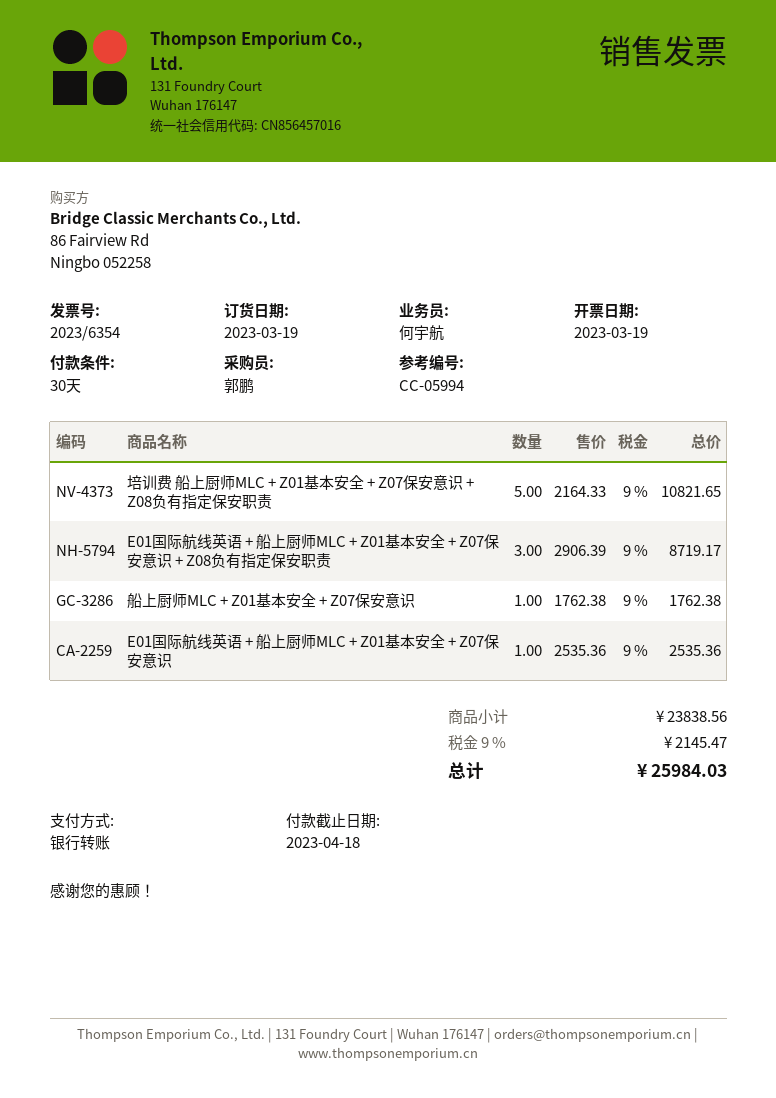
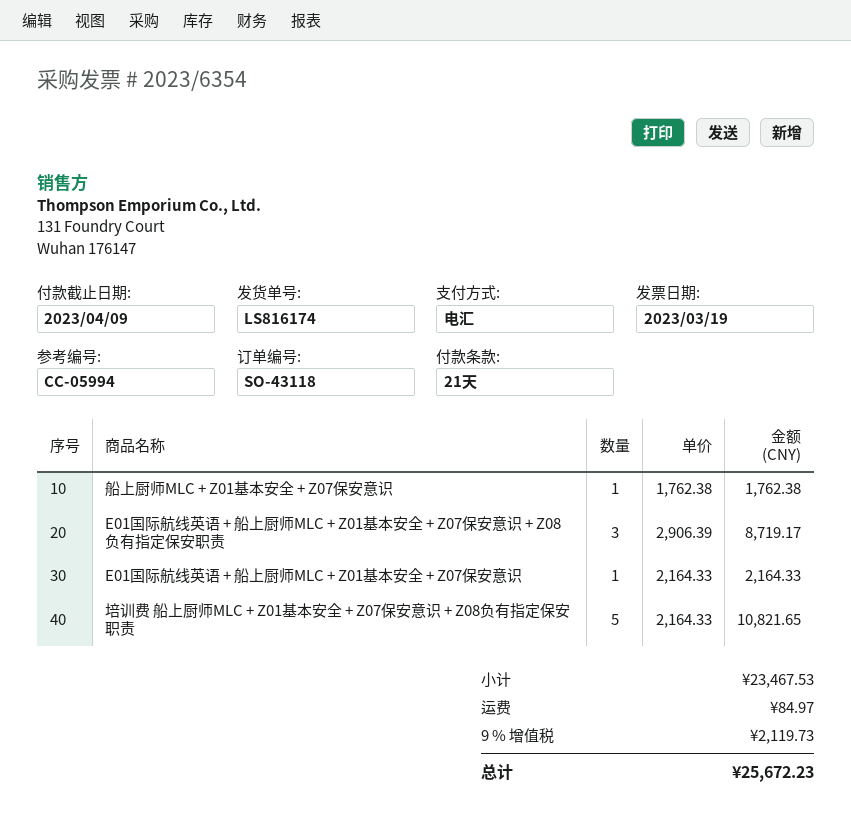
payment terms: 30 days -> 21 days
due date: 2023-04-18 -> 2023-04-09
E01国际航线英语 + 船上厨师MLC + Z01基本安全 + Z07保安意识: 1 x 2535.36 = 2535.36 -> 1 x 2164.33 = 2164.33
subtotal: 23838.56 -> 23467.53
shipping: none -> 84.97
tax: 9% = 2145.47 -> 9% = 2119.73
total: 25984.03 -> 25672.23

